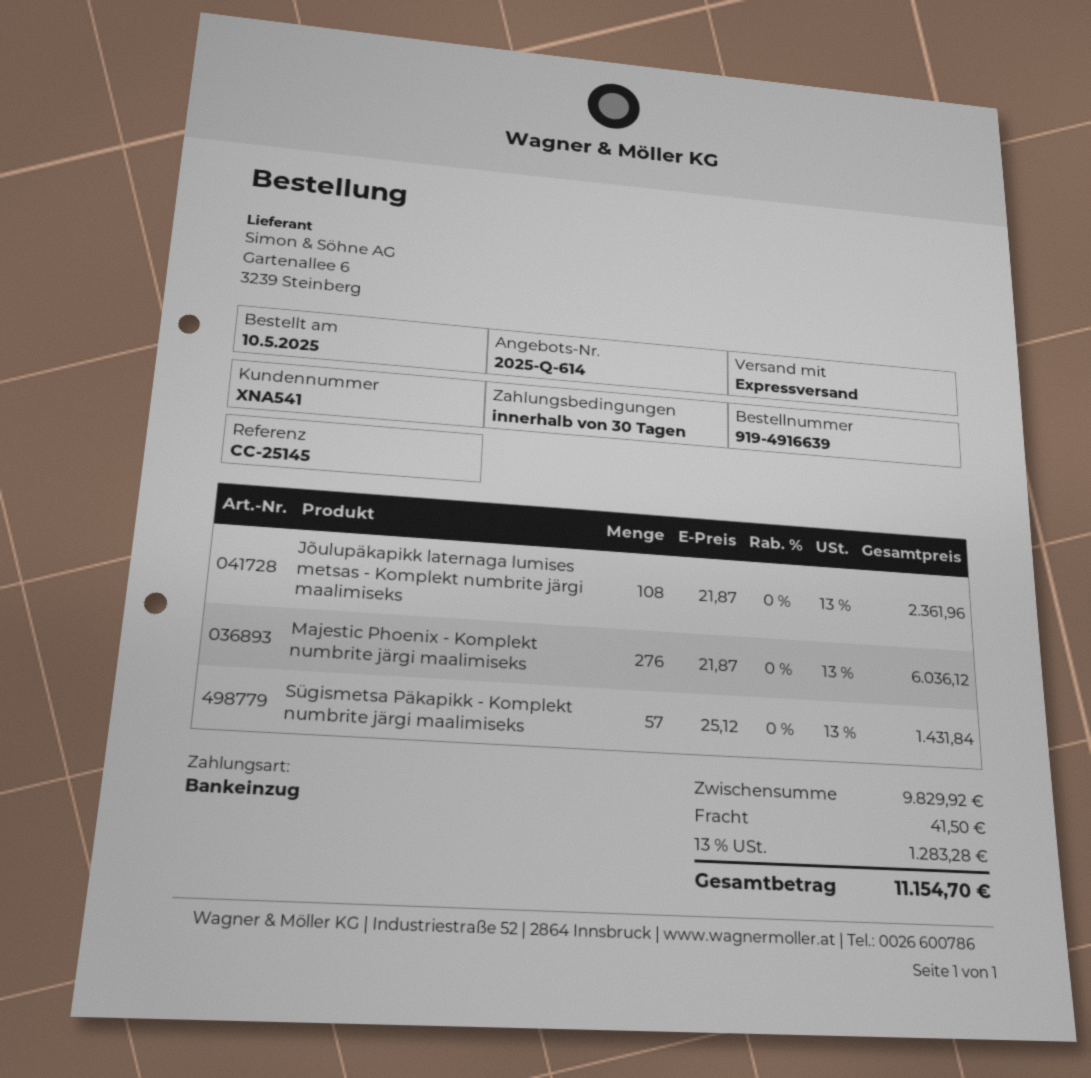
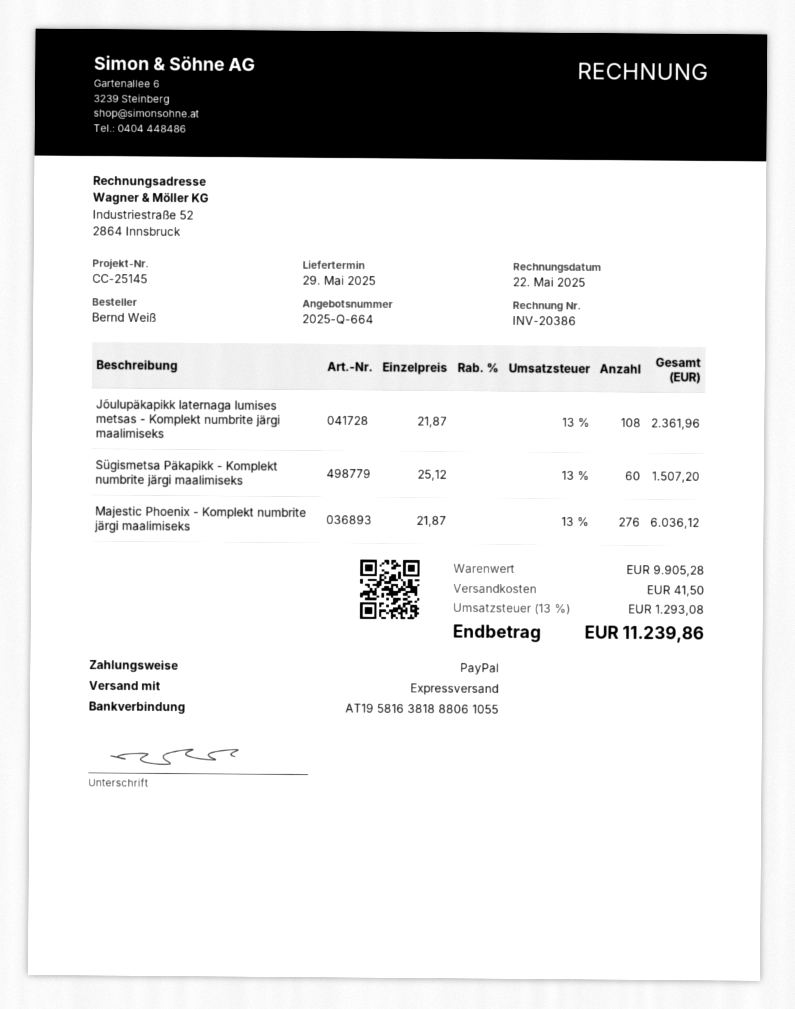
quote number: 2025-Q-614 -> 2025-Q-664
payment method: direct debit -> PayPal
Sügismetsa Päkapikk - Komplekt numbrite järgi maalimiseks: 57 x 25.12 = 1431.84 -> 60 x 25.12 = 1507.20
subtotal: 9829.92 -> 9905.28
tax: 13% = 1283.28 -> 13% = 1293.08
total: 11154.70 -> 11239.86

